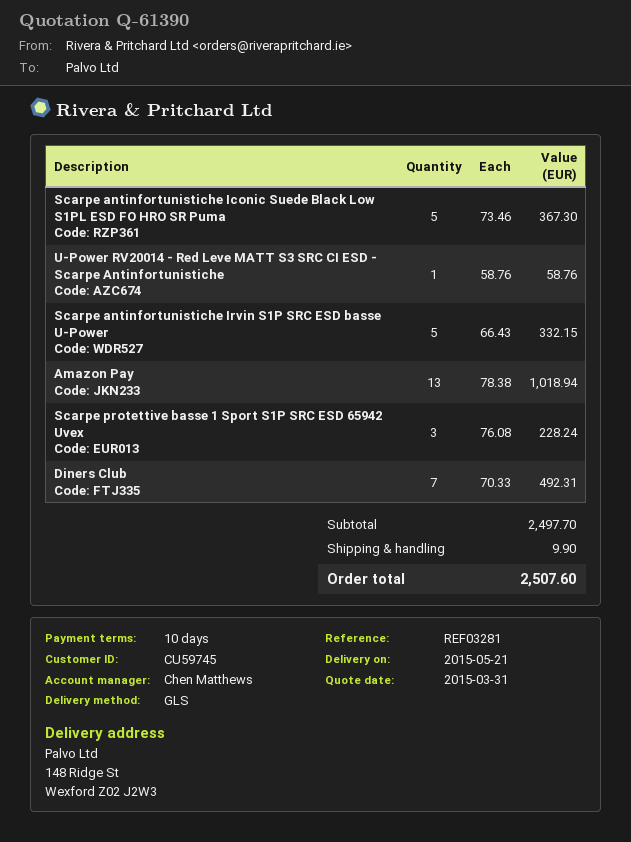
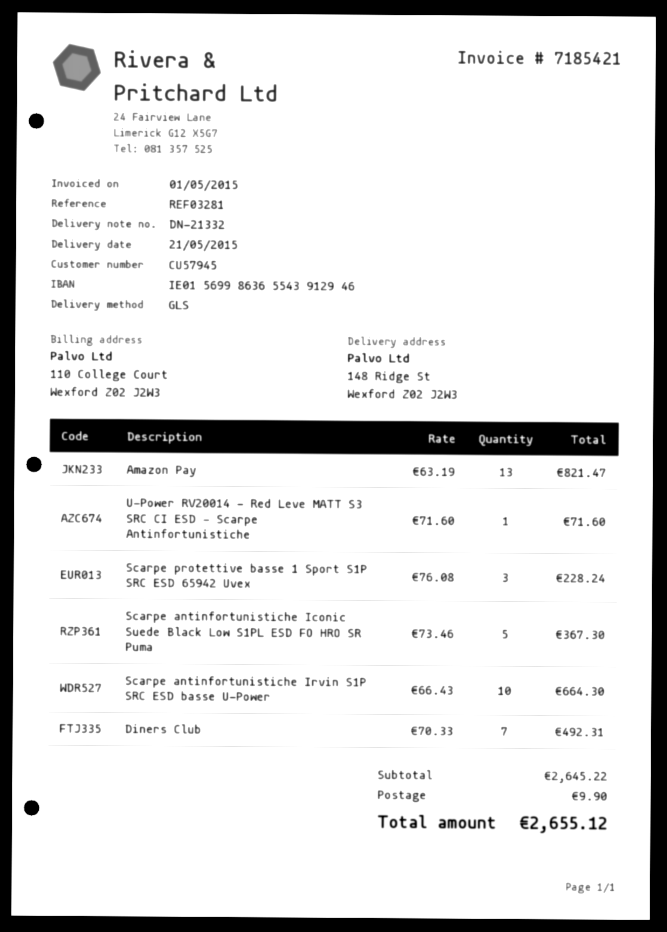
customer number: CU59745 -> CU57945
U-Power RV20014 - Red Leve MATT S3 SRC CI ESD - Scarpe Antinfortunistiche: 1 x 58.76 = 58.76 -> 1 x 71.60 = 71.60
Scarpe antinfortunistiche Irvin S1P SRC ESD basse U-Power: 5 x 66.43 = 332.15 -> 10 x 66.43 = 664.30
Amazon Pay: 13 x 78.38 = 1018.94 -> 13 x 63.19 = 821.47
subtotal: 2497.70 -> 2645.22
total: 2507.60 -> 2655.12

